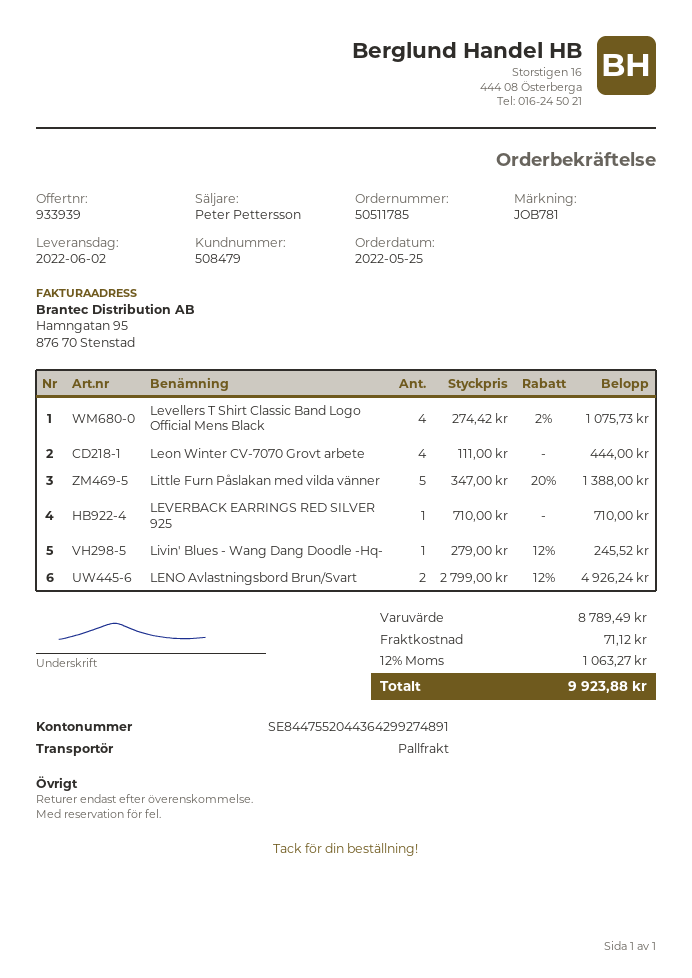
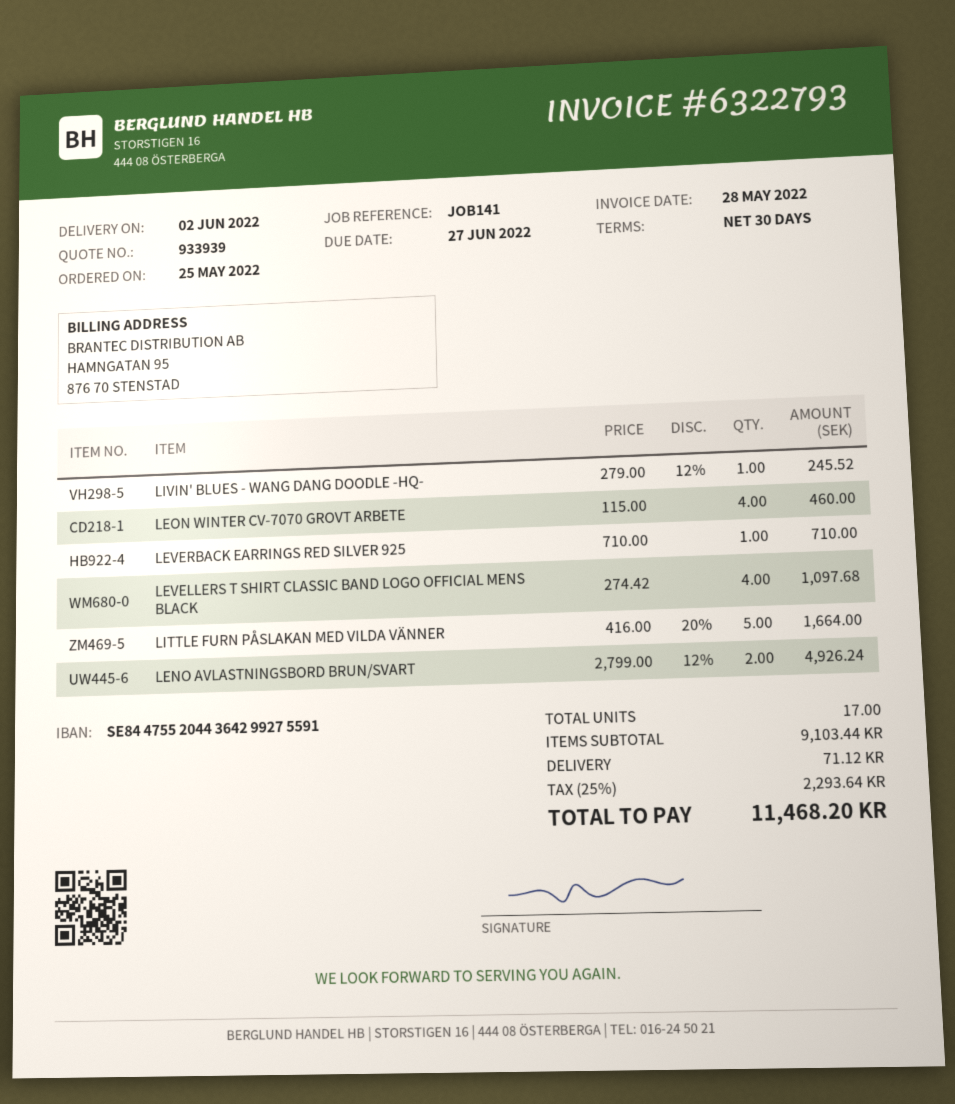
reference: JOB781 -> JOB141
bank account: SE8447552044364299274891 -> SE8447552044364299275591
Levellers T Shirt Classic Band Logo Official Mens Black: 4 x 274.42 - 2% = 1075.73 -> 4 x 274.42 = 1097.68
Leon Winter CV-7070 Grovt arbete: 4 x 111.00 = 444.00 -> 4 x 115.00 = 460.00
Little Furn Påslakan med vilda vänner: 5 x 347.00 - 20% = 1388.00 -> 5 x 416.00 - 20% = 1664.00
subtotal: 8789.49 -> 9103.44
tax: 12% = 1063.27 -> 25% = 2293.64
total: 9923.88 -> 11468.20

